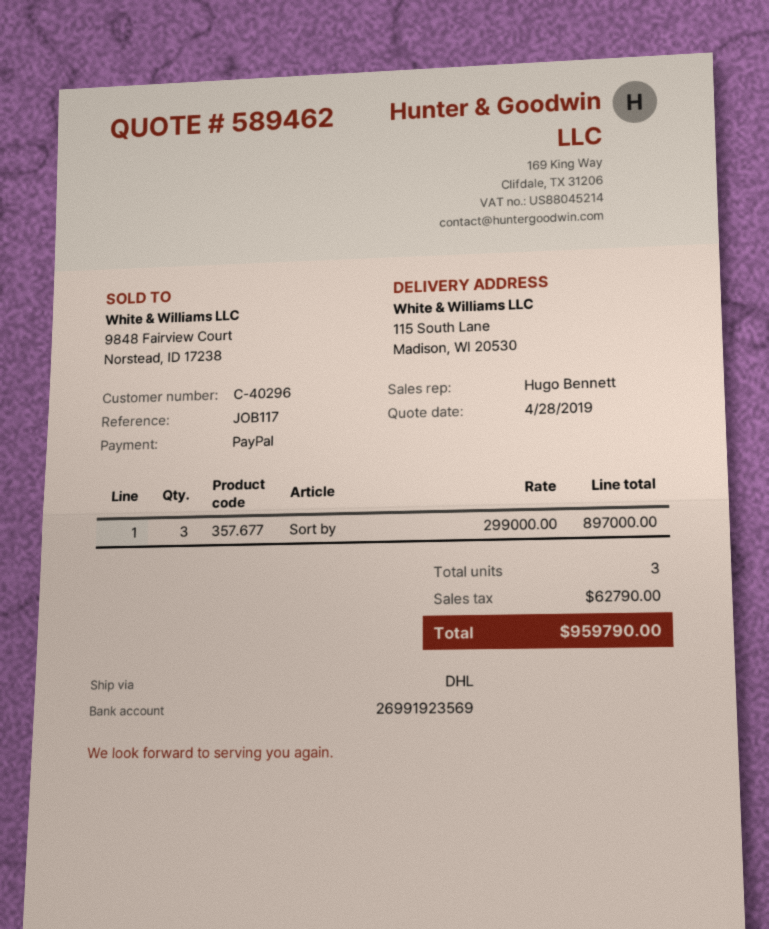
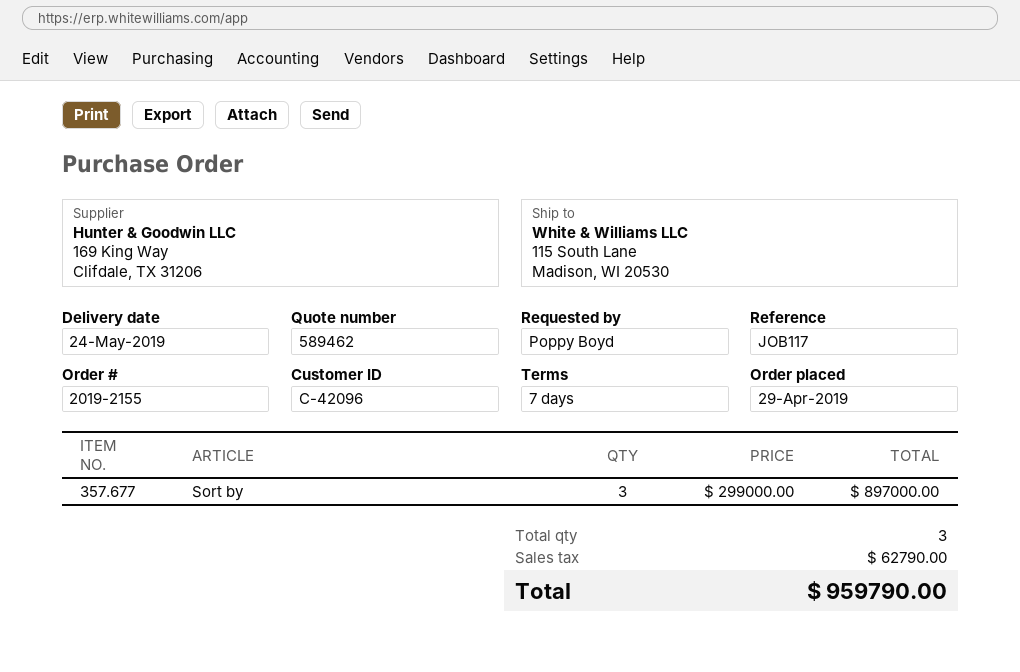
customer number: C-40296 -> C-42096

